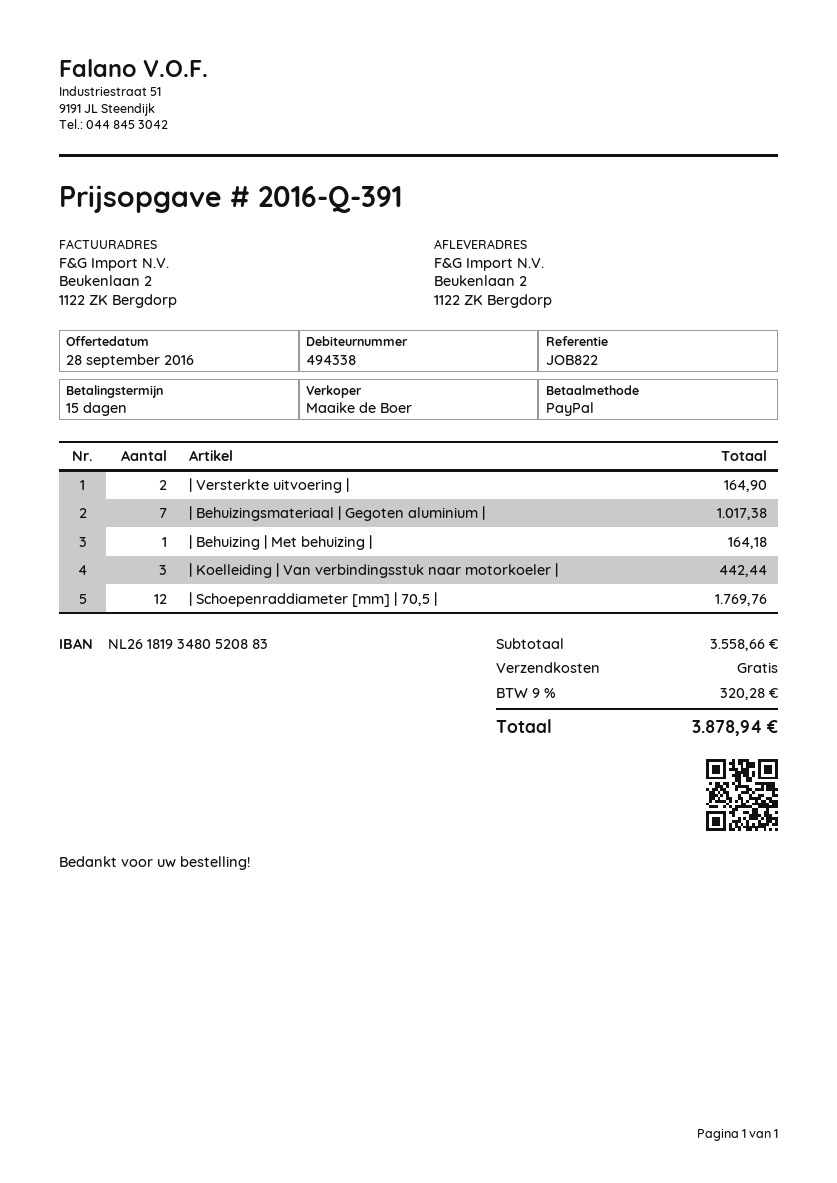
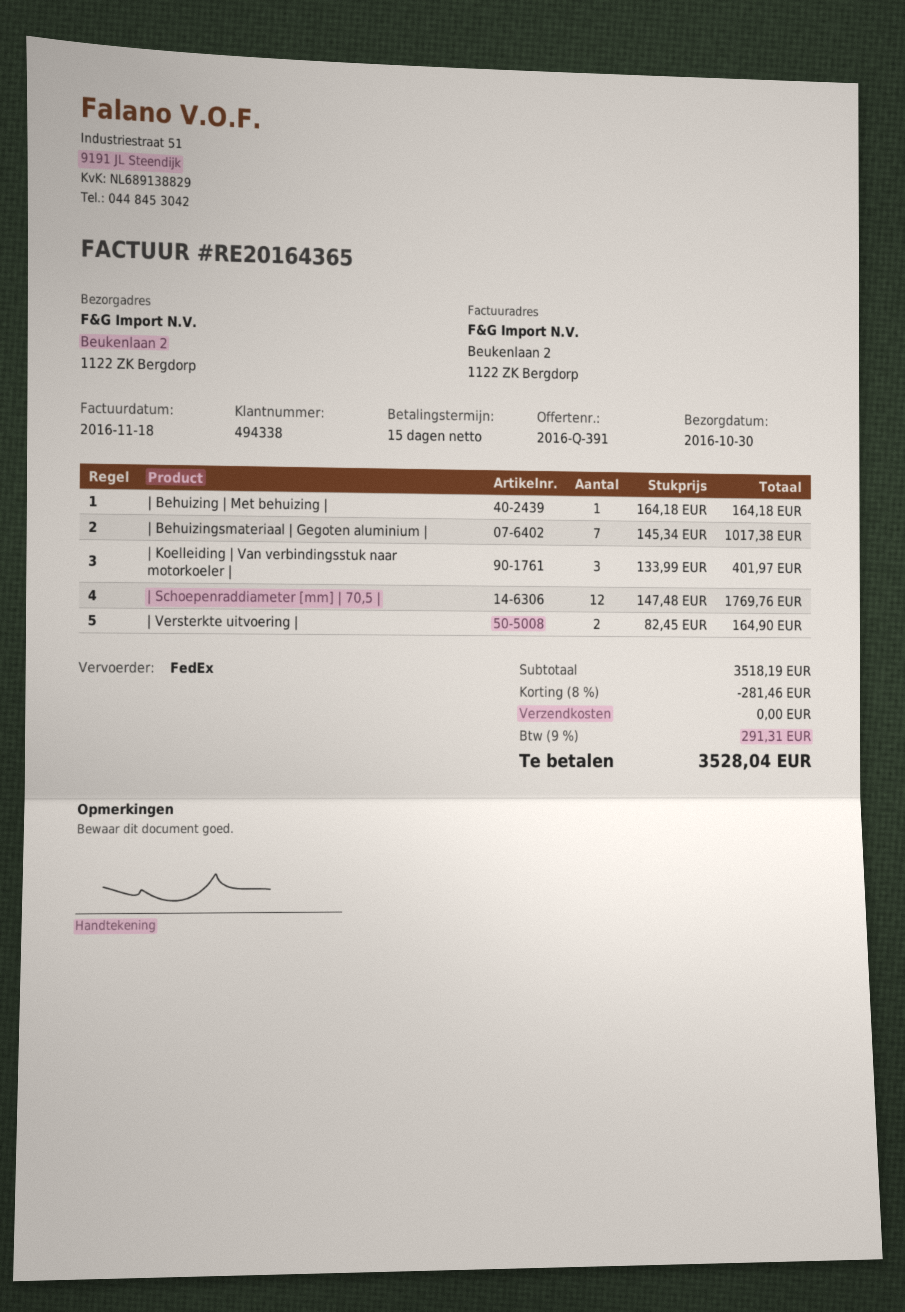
| Koelleiding | Van verbindingsstuk naar motorkoeler |: 3 for 442.44 -> 3 for 401.97
subtotal: 3558.66 -> 3518.19
discount: none -> 8% = 281.46
tax: 9% = 320.28 -> 9% = 291.31
total: 3878.94 -> 3528.04

